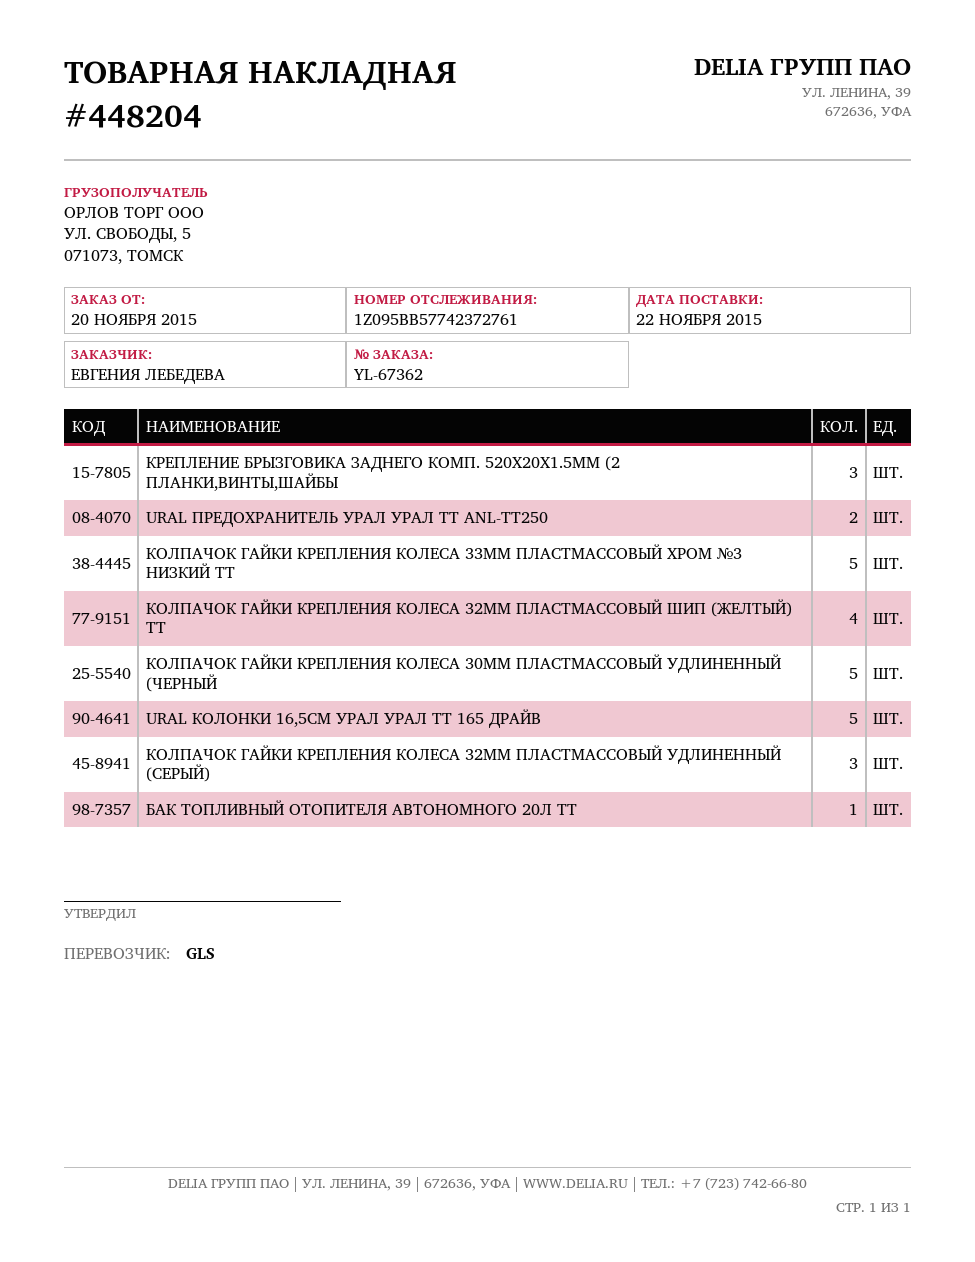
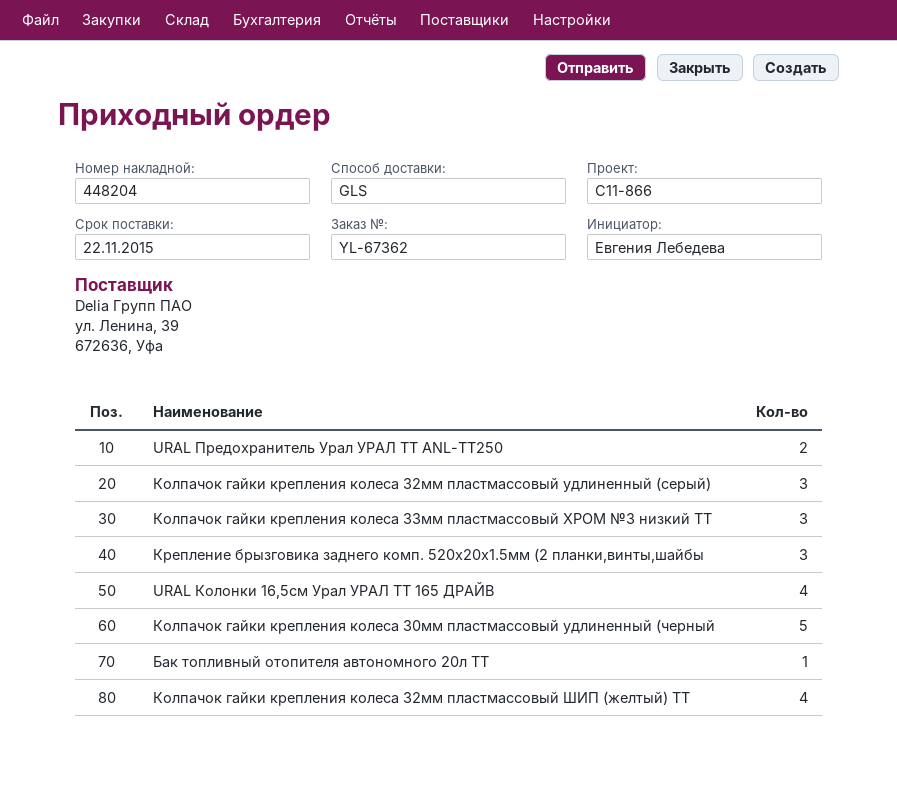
КОЛПАЧОК ГАЙКИ КРЕПЛЕНИЯ КОЛЕСА 33ММ ПЛАСТМАССОВЫЙ ХРОМ №3 НИЗКИЙ ТТ: 5 -> 3
URAL КОЛОНКИ 16,5СМ УРАЛ УРАЛ ТТ 165 ДРАЙВ: 5 -> 4

